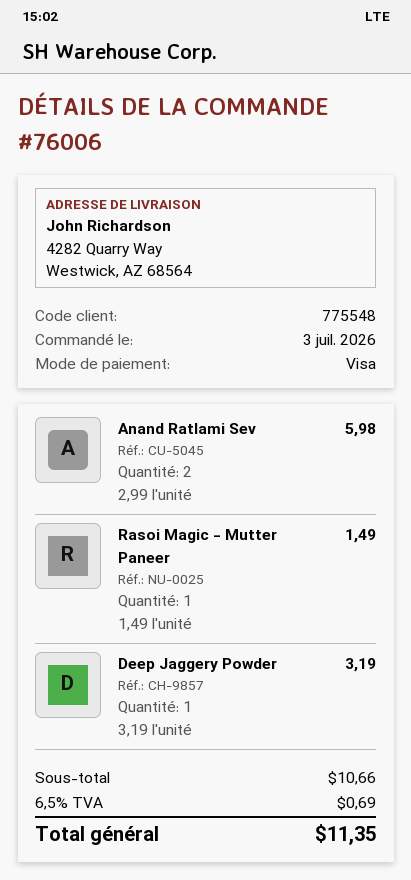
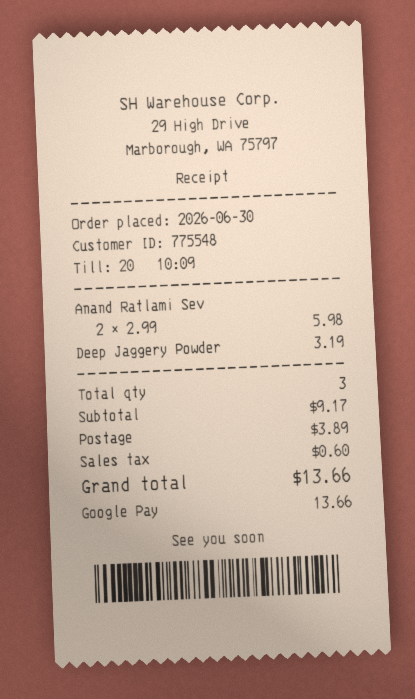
order date: 2026-07-03 -> 2026-06-30
payment method: Visa -> Google Pay
Rasoi Magic - Mutter Paneer: 1 x 1.49 = 1.49 -> none
subtotal: 10.66 -> 9.17
shipping: none -> 3.89
tax: 0.69 -> 0.60
total: 11.35 -> 13.66

